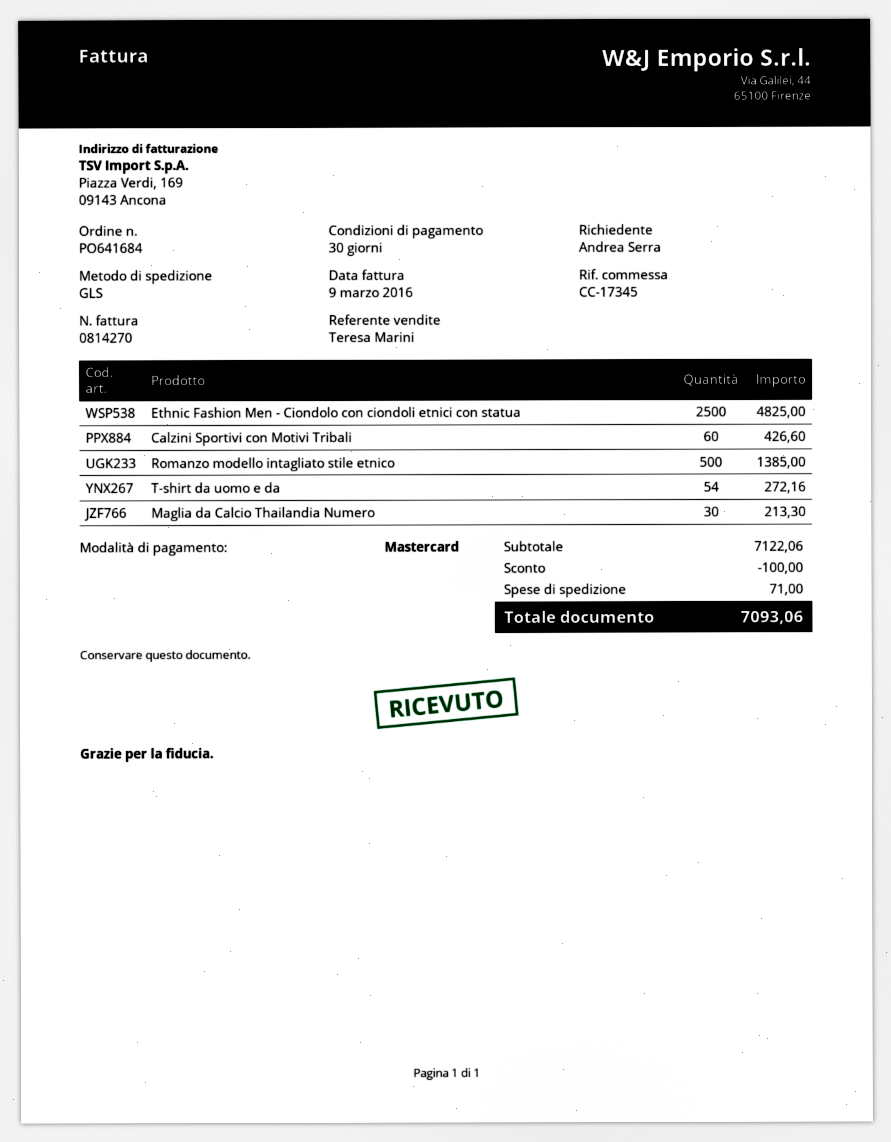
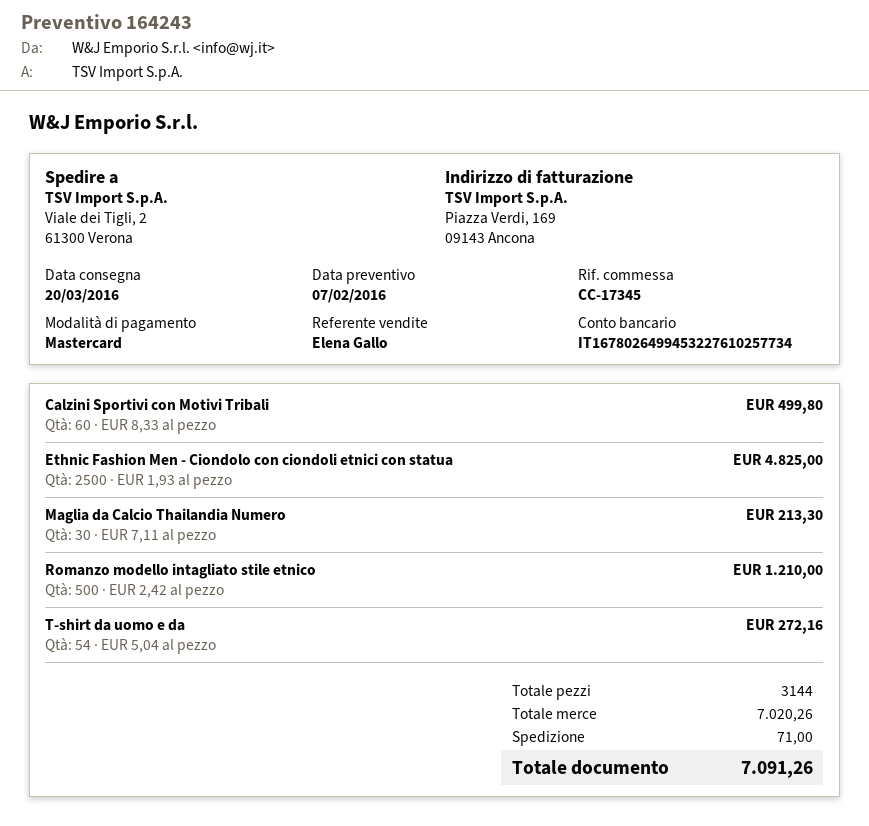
sales rep: Teresa Marini -> Elena Gallo
Calzini Sportivi con Motivi Tribali: 60 for 426.60 -> 60 for 499.80
Romanzo modello intagliato stile etnico: 500 for 1385.00 -> 500 for 1210.00
subtotal: 7122.06 -> 7020.26
discount: 100.00 -> none
total: 7093.06 -> 7091.26

